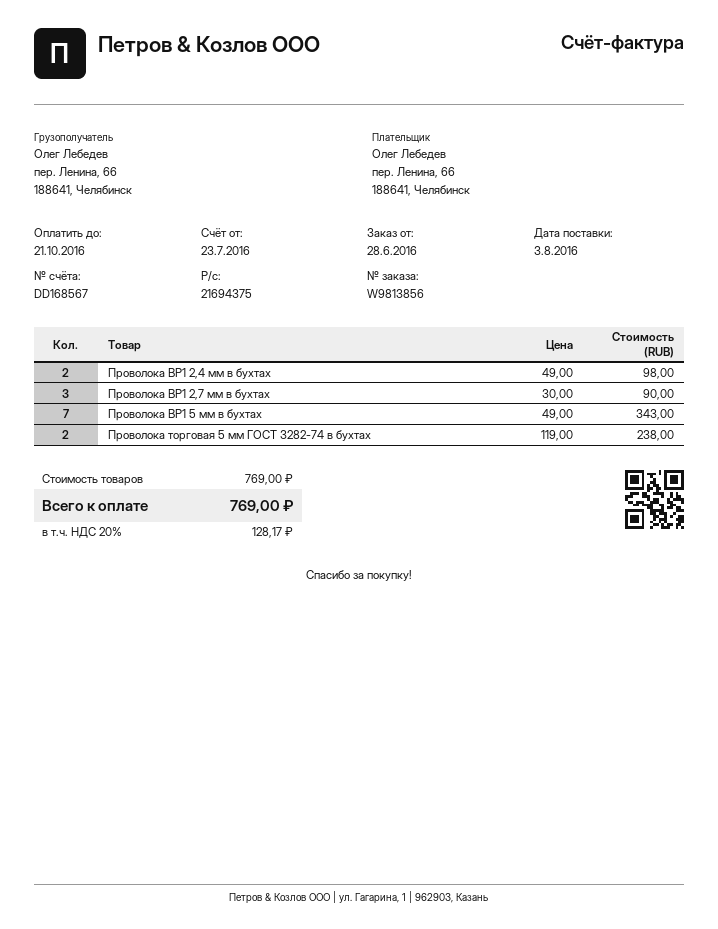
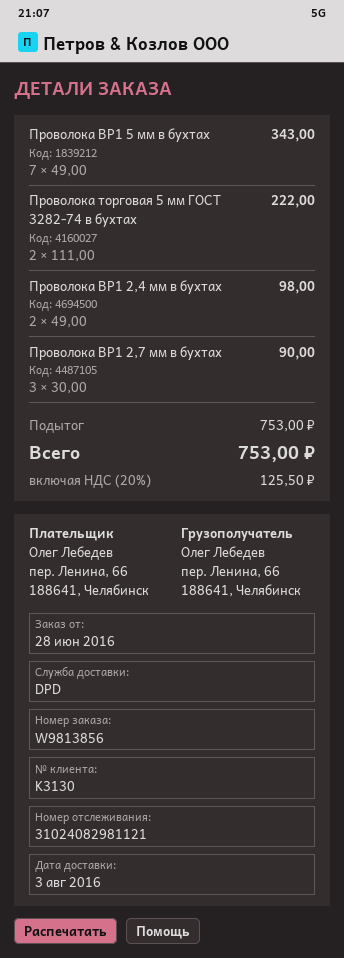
Проволока торговая 5 мм ГОСТ 3282-74 в бухтах: 2 x 119.00 = 238.00 -> 2 x 111.00 = 222.00
subtotal: 769.00 -> 753.00
tax: 20% = 128.17 -> 20% = 125.50
total: 769.00 -> 753.00

